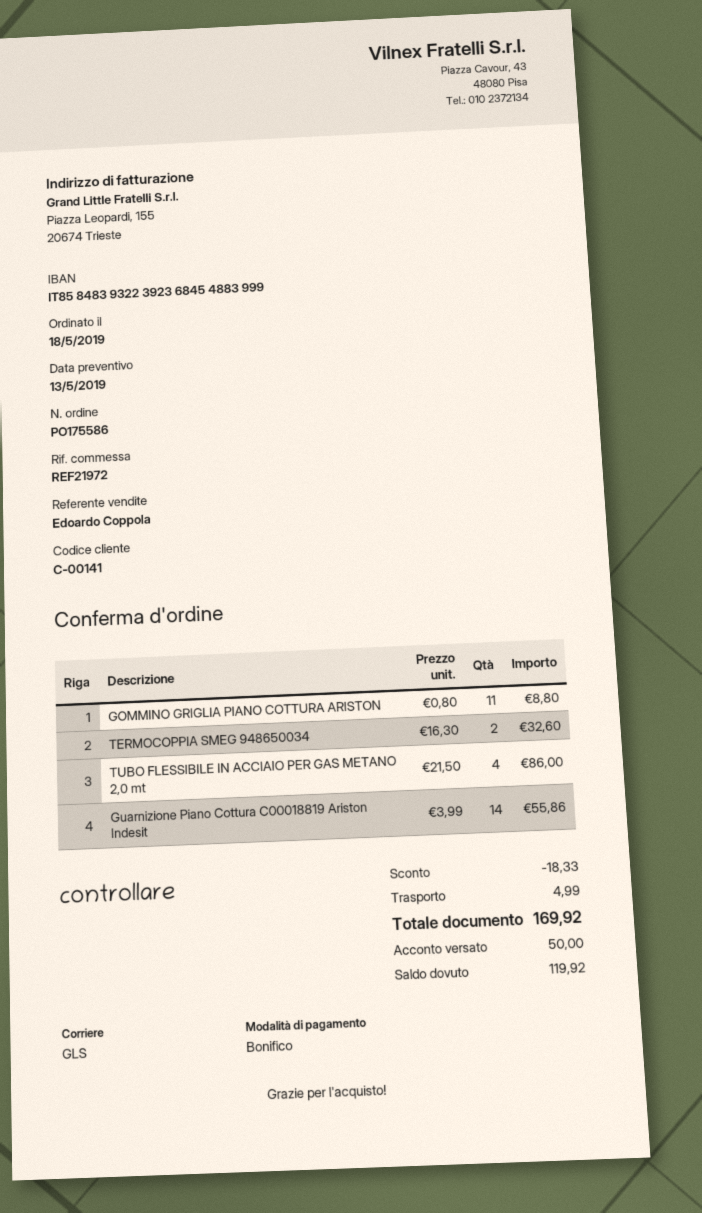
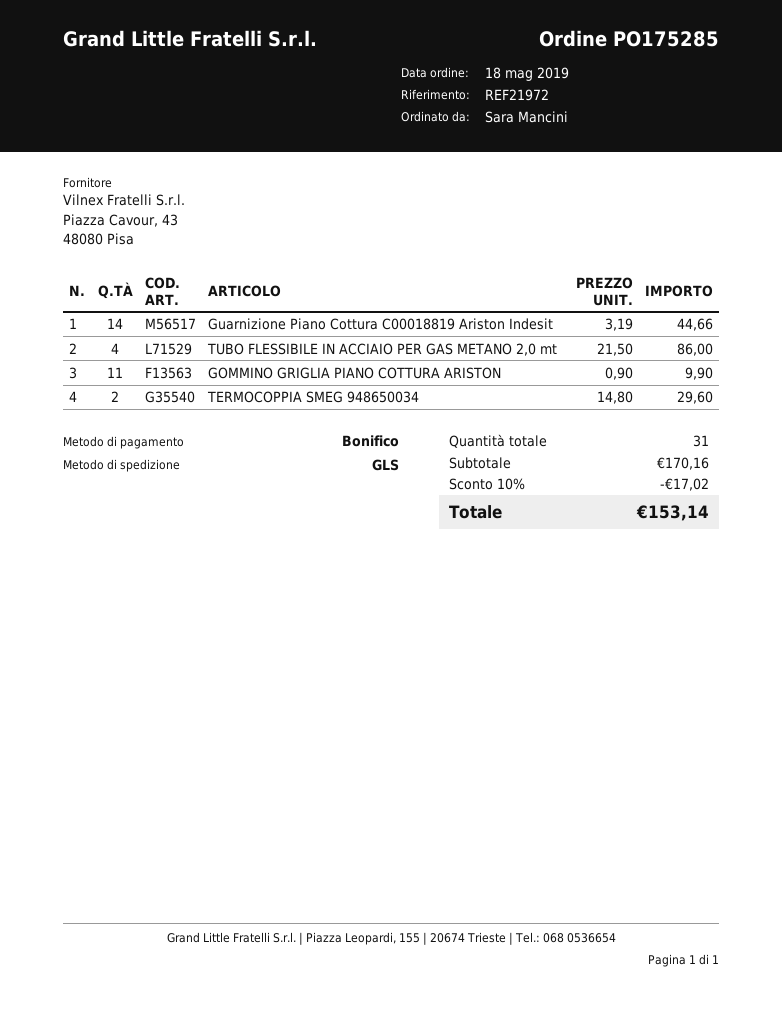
order number: PO175586 -> PO175285
GOMMINO GRIGLIA PIANO COTTURA ARISTON: 11 x 0.80 = 8.80 -> 11 x 0.90 = 9.90
TERMOCOPPIA SMEG 948650034: 2 x 16.30 = 32.60 -> 2 x 14.80 = 29.60
Guarnizione Piano Cottura C00018819 Ariston Indesit: 14 x 3.99 = 55.86 -> 14 x 3.19 = 44.66
discount: 18.33 -> 17.02
shipping: 4.99 -> none
total: 169.92 -> 153.14

